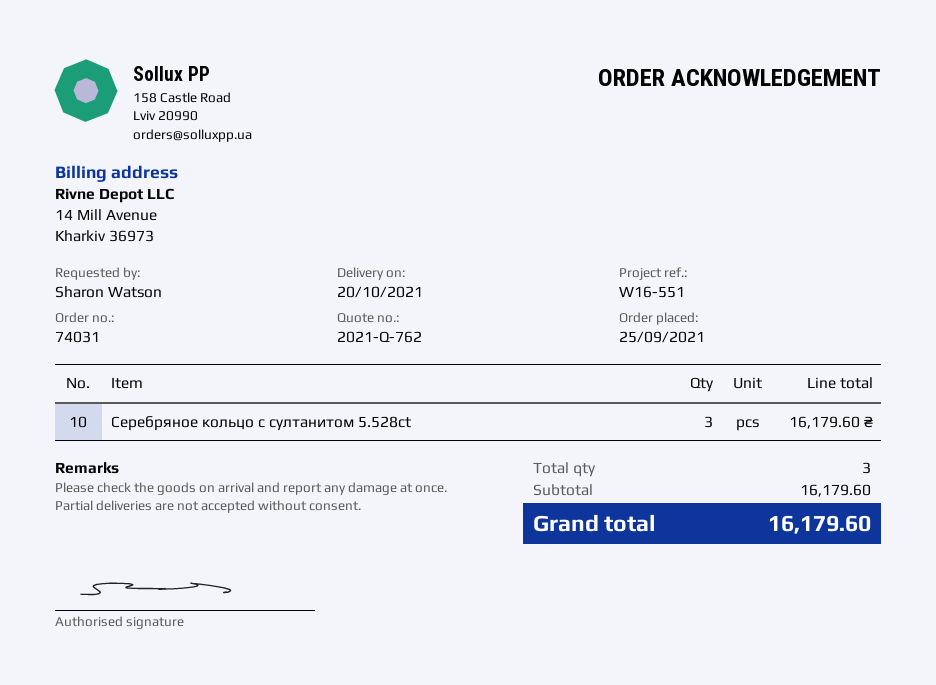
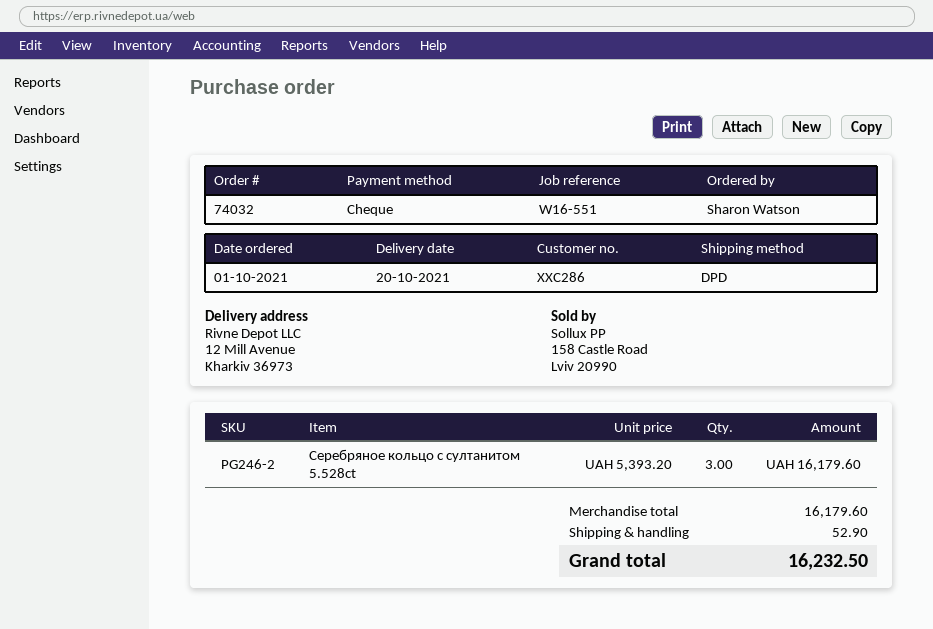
order number: 74031 -> 74032
order date: 2021-09-25 -> 2021-10-01
shipping: none -> 52.90
total: 16179.60 -> 16232.50

